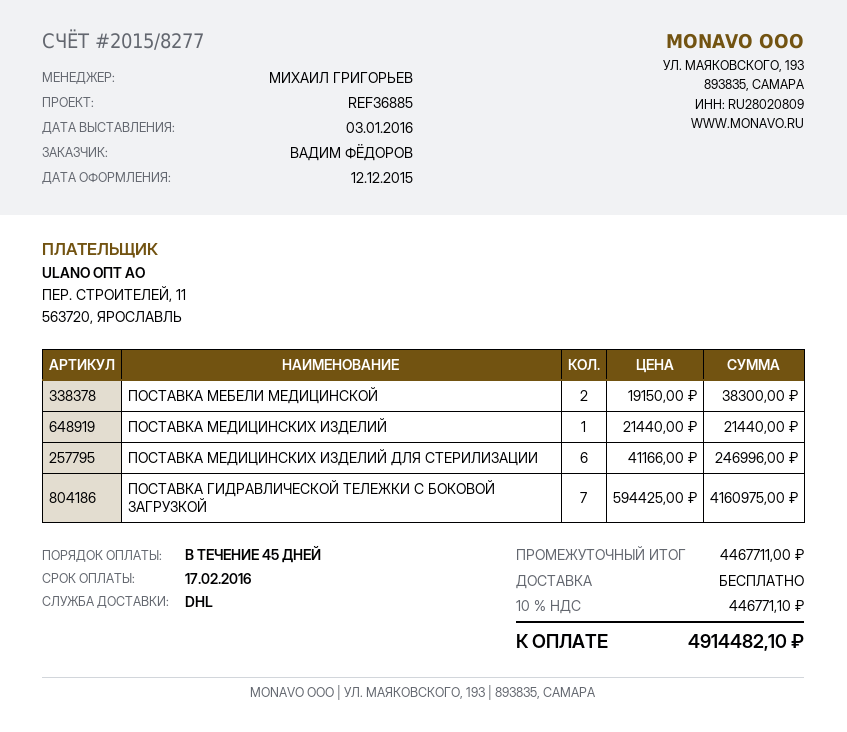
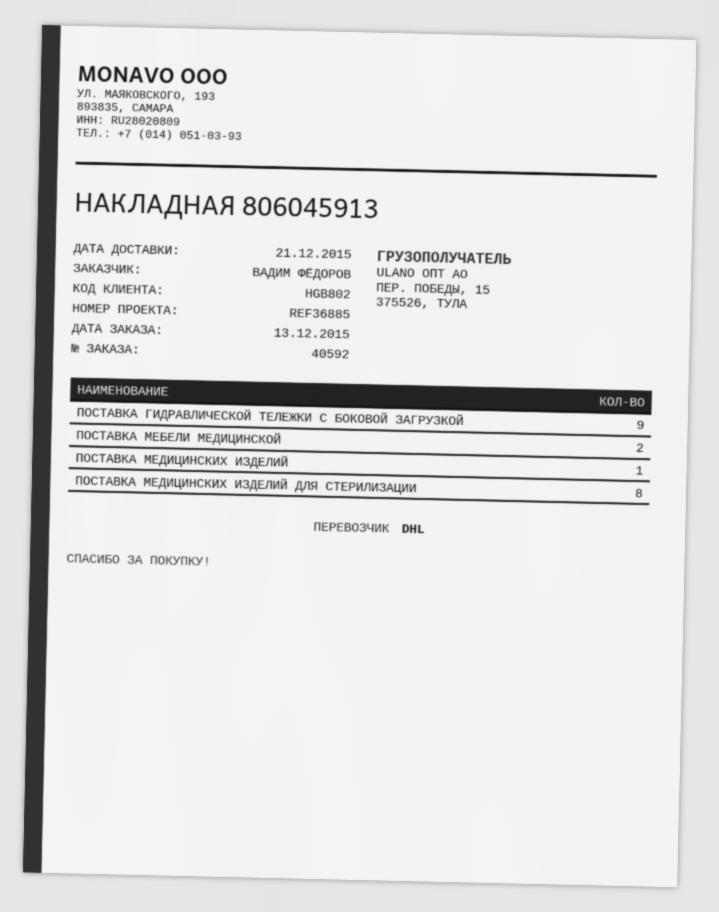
order date: 2015-12-12 -> 2015-12-13
ПОСТАВКА МЕДИЦИНСКИХ ИЗДЕЛИЙ ДЛЯ СТЕРИЛИЗАЦИИ: 6 -> 8
ПОСТАВКА ГИДРАВЛИЧЕСКОЙ ТЕЛЕЖКИ С БОКОВОЙ ЗАГРУЗКОЙ: 7 -> 9

